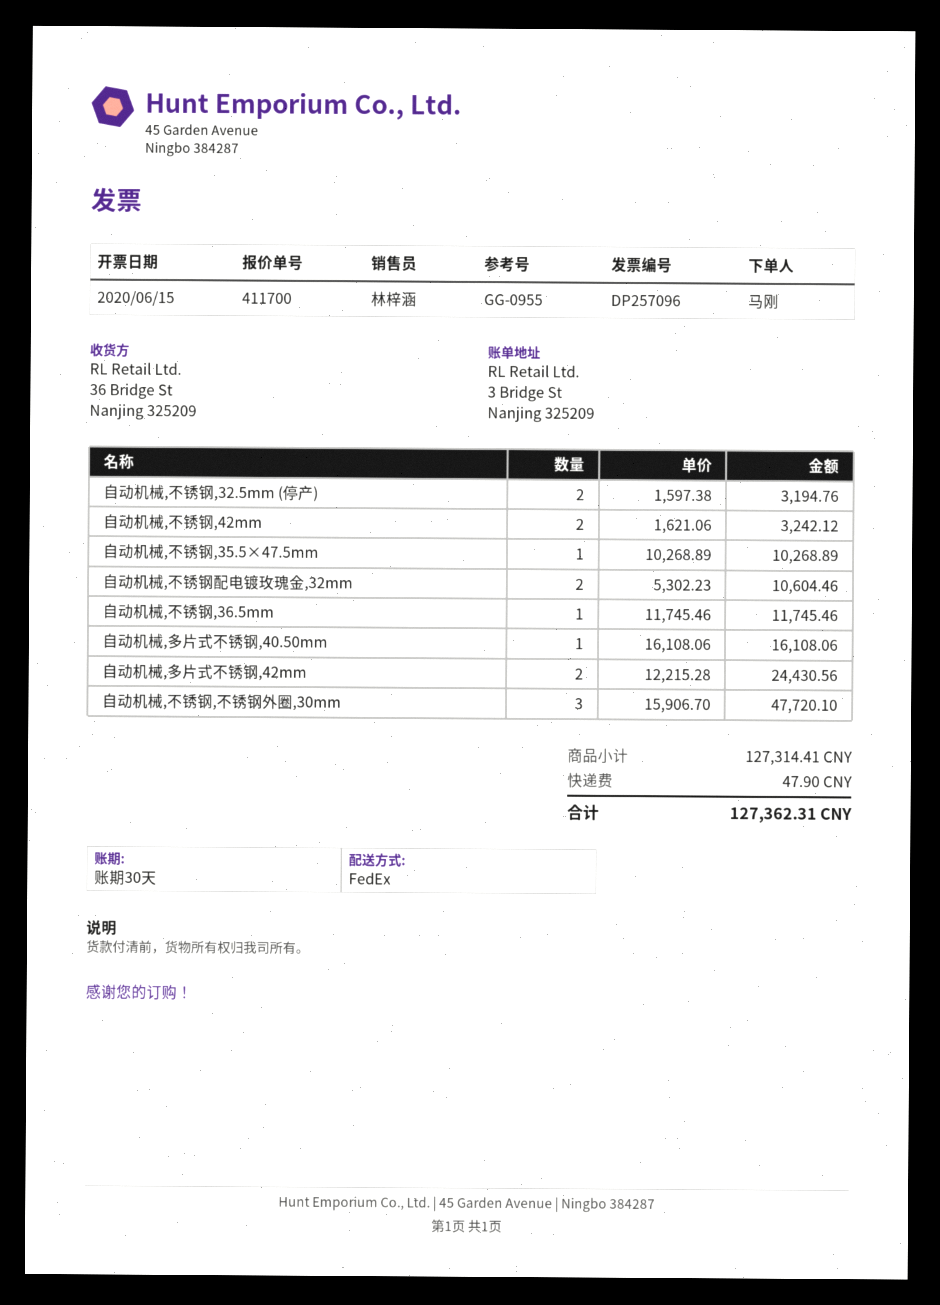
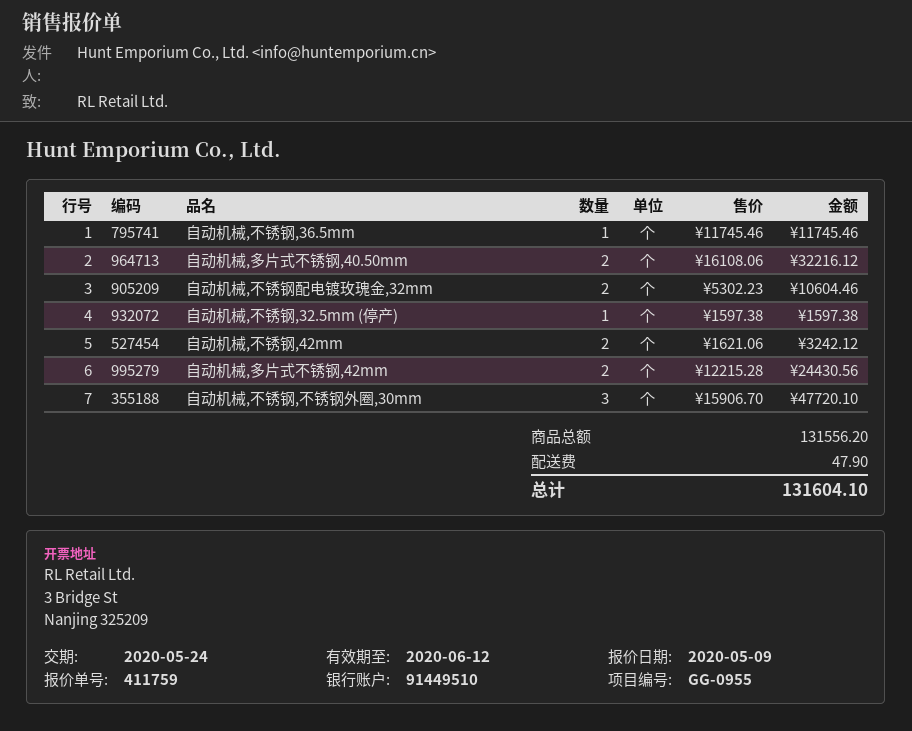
quote number: 411700 -> 411759
自动机械,不锈钢,32.5mm (停产): 2 x 1597.38 = 3194.76 -> 1 x 1597.38 = 1597.38
自动机械,不锈钢,35.5×47.5mm: 1 x 10268.89 = 10268.89 -> none
自动机械,多片式不锈钢,40.50mm: 1 x 16108.06 = 16108.06 -> 2 x 16108.06 = 32216.12
subtotal: 127314.41 -> 131556.20
total: 127362.31 -> 131604.10

